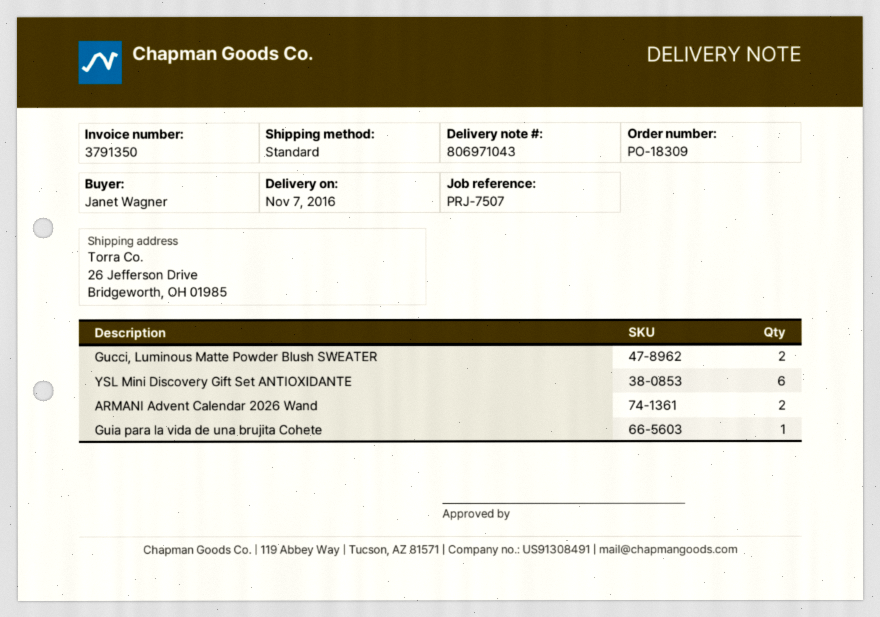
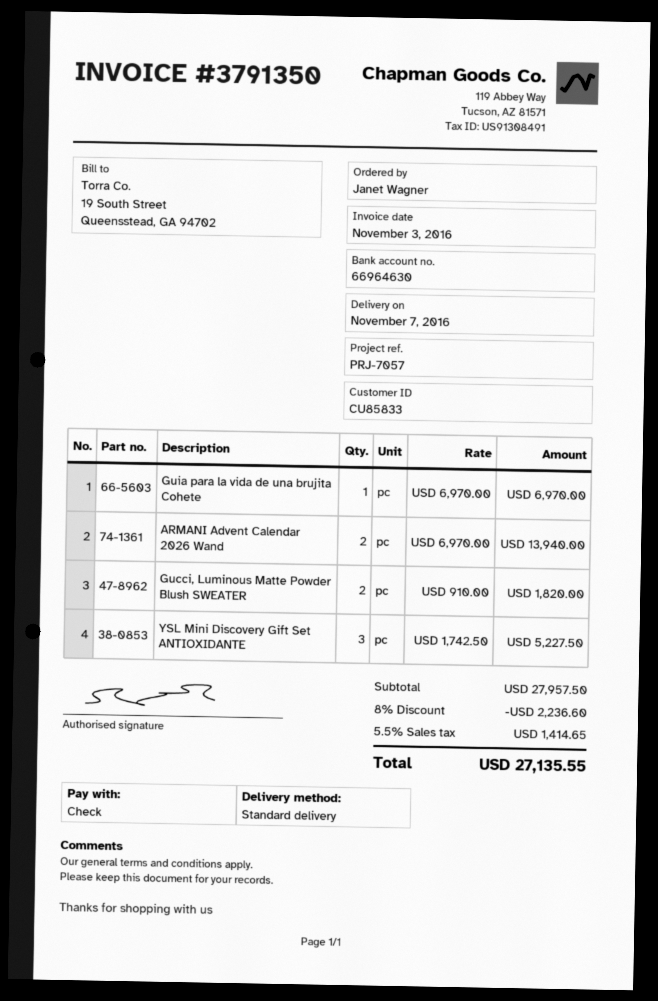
reference: PRJ-7507 -> PRJ-7057
YSL Mini Discovery Gift Set ANTIOXIDANTE: 6 -> 3

